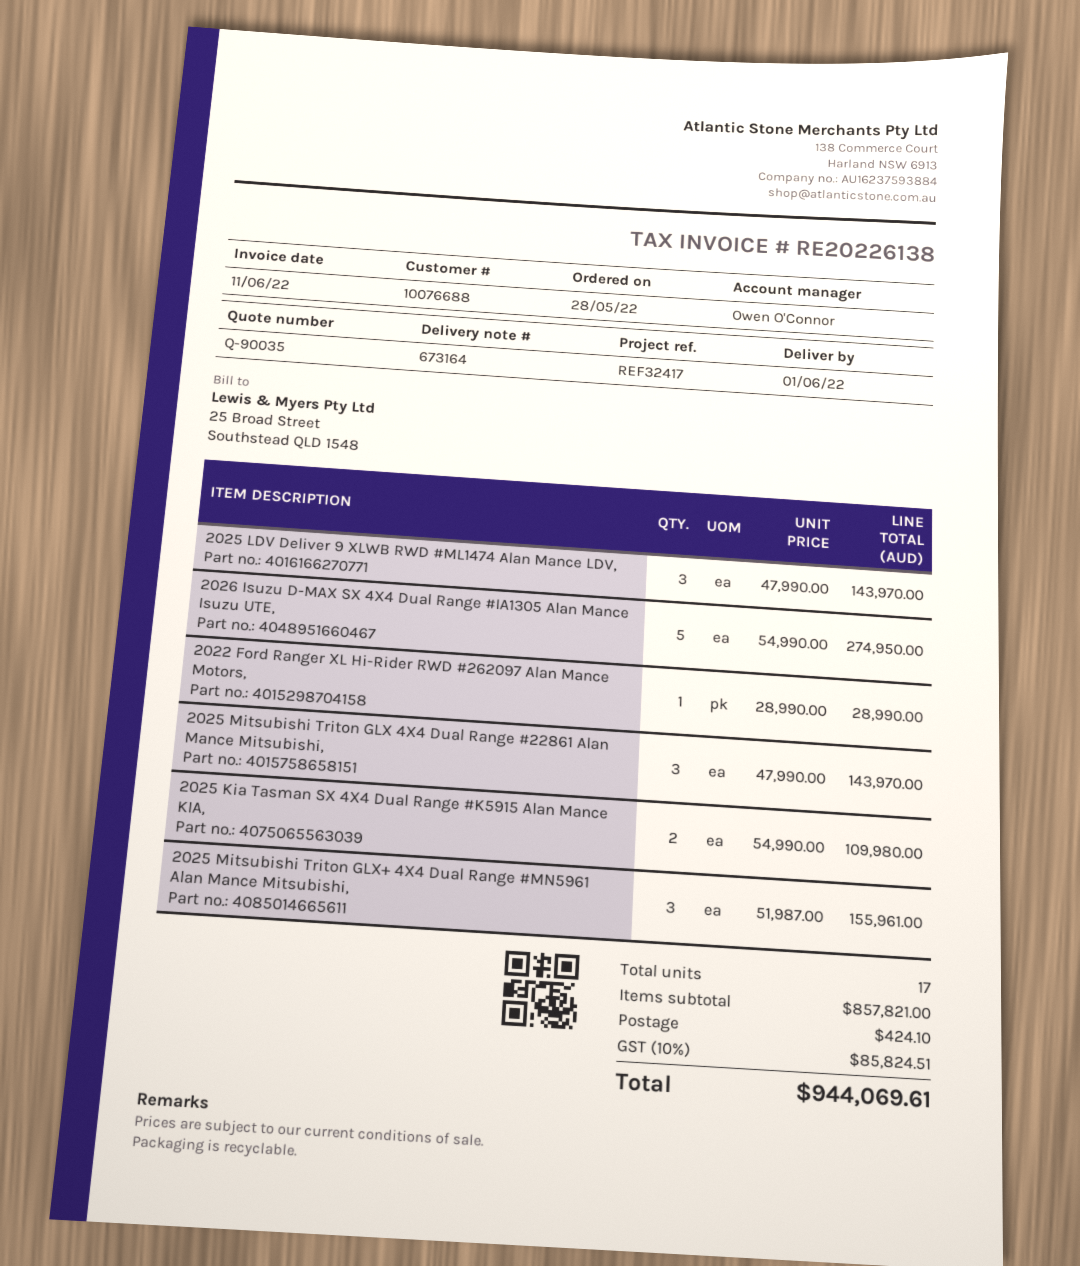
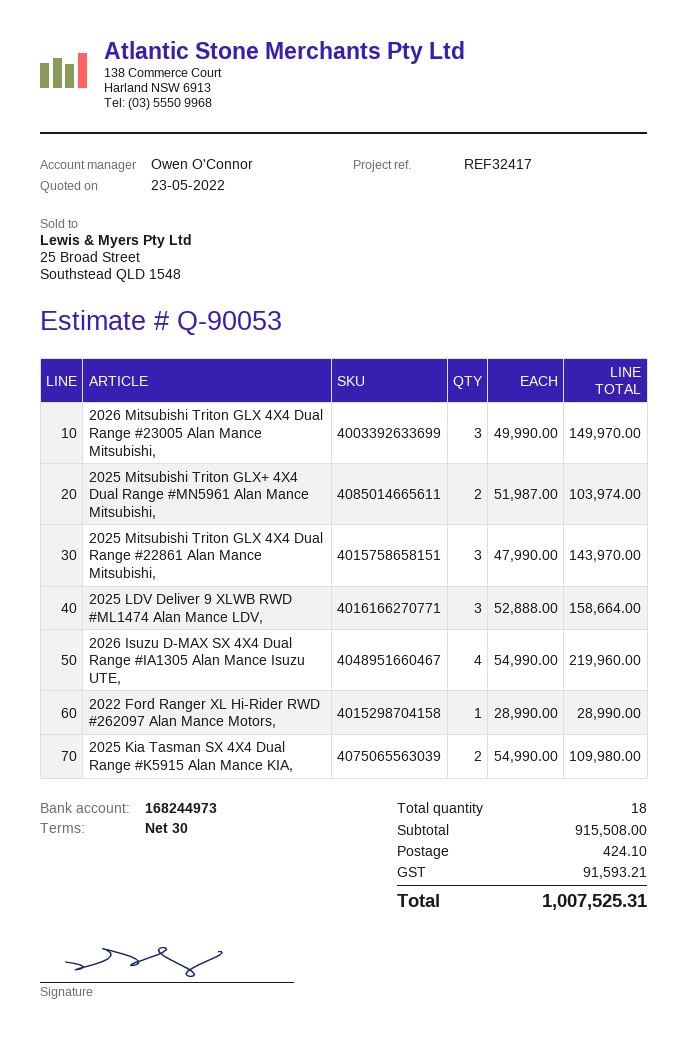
quote number: Q-90035 -> Q-90053
2025 LDV Deliver 9 XLWB RWD #ML1474 Alan Mance LDV,: 3 x 47990.00 = 143970.00 -> 3 x 52888.00 = 158664.00
2026 Isuzu D-MAX SX 4X4 Dual Range #IA1305 Alan Mance Isuzu UTE,: 5 x 54990.00 = 274950.00 -> 4 x 54990.00 = 219960.00
2025 Mitsubishi Triton GLX+ 4X4 Dual Range #MN5961 Alan Mance Mitsubishi,: 3 x 51987.00 = 155961.00 -> 2 x 51987.00 = 103974.00
2026 Mitsubishi Triton GLX 4X4 Dual Range #23005 Alan Mance Mitsubishi,: none -> 3 x 49990.00 = 149970.00
total quantity: 17 -> 18
subtotal: 857821.00 -> 915508.00
tax: 85824.51 -> 91593.21
total: 944069.61 -> 1007525.31

